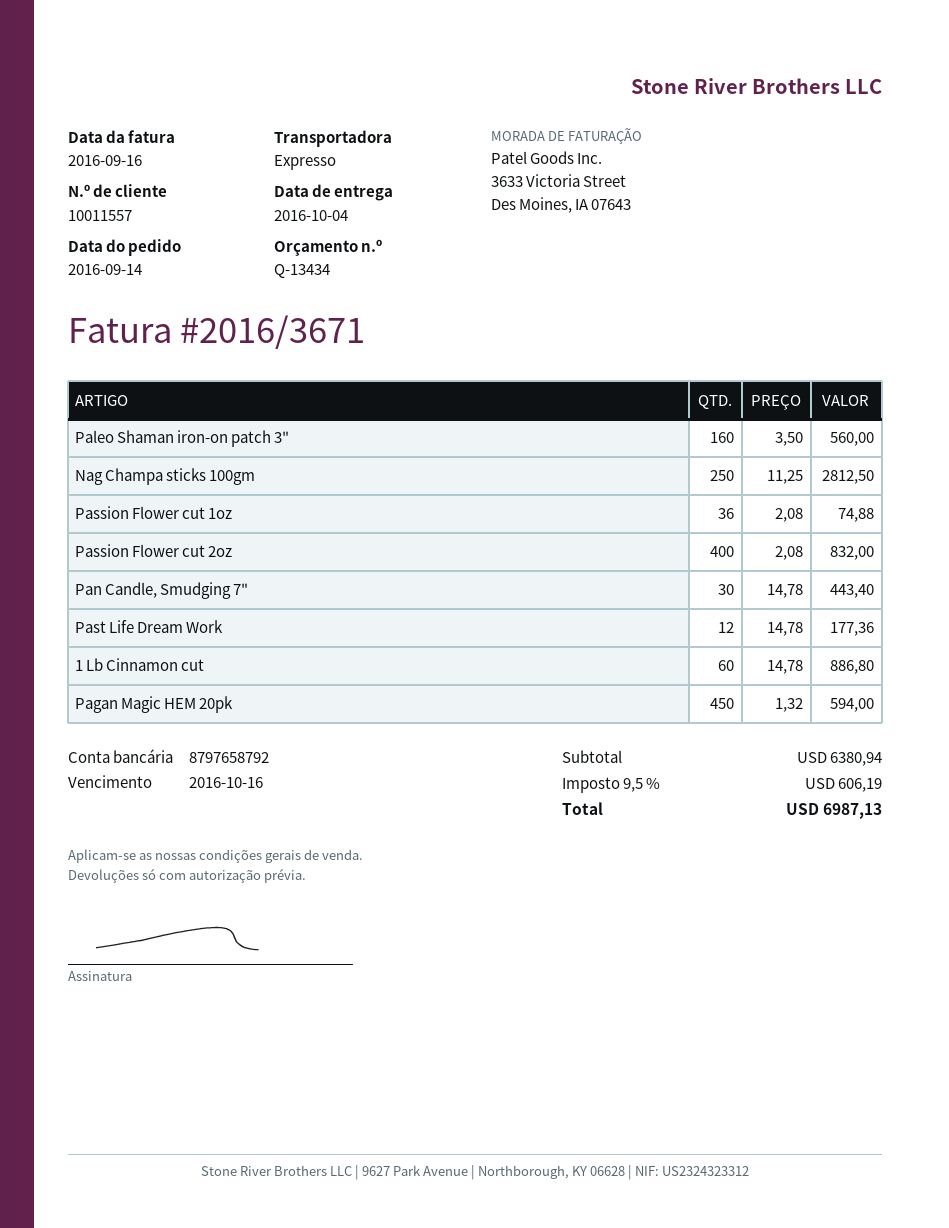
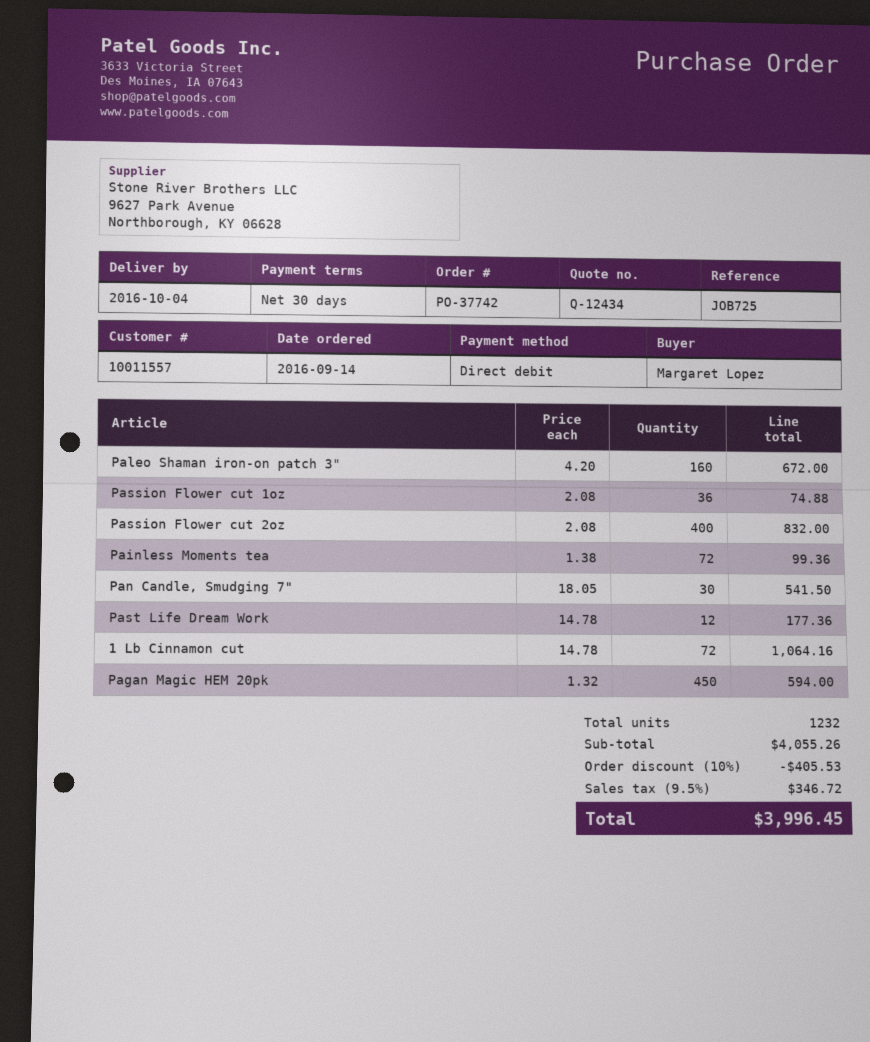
quote number: Q-13434 -> Q-12434
Paleo Shaman iron-on patch 3": 160 x 3.50 = 560.00 -> 160 x 4.20 = 672.00
Nag Champa sticks 100gm: 250 x 11.25 = 2812.50 -> none
Pan Candle, Smudging 7": 30 x 14.78 = 443.40 -> 30 x 18.05 = 541.50
1 Lb Cinnamon cut: 60 x 14.78 = 886.80 -> 72 x 14.78 = 1064.16
Painless Moments tea: none -> 72 x 1.38 = 99.36
subtotal: 6380.94 -> 4055.26
discount: none -> 10% = 405.53
tax: 9.5% = 606.19 -> 9.5% = 346.72
total: 6987.13 -> 3996.45

